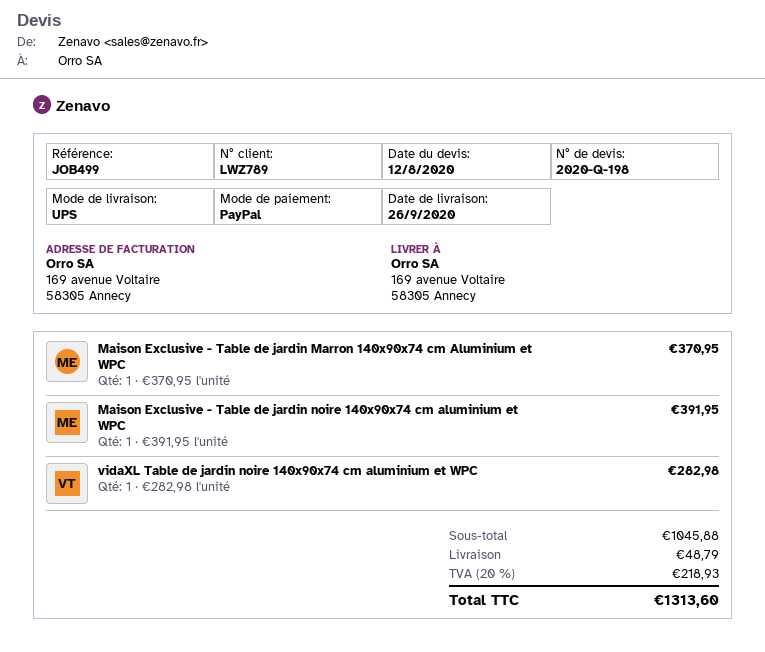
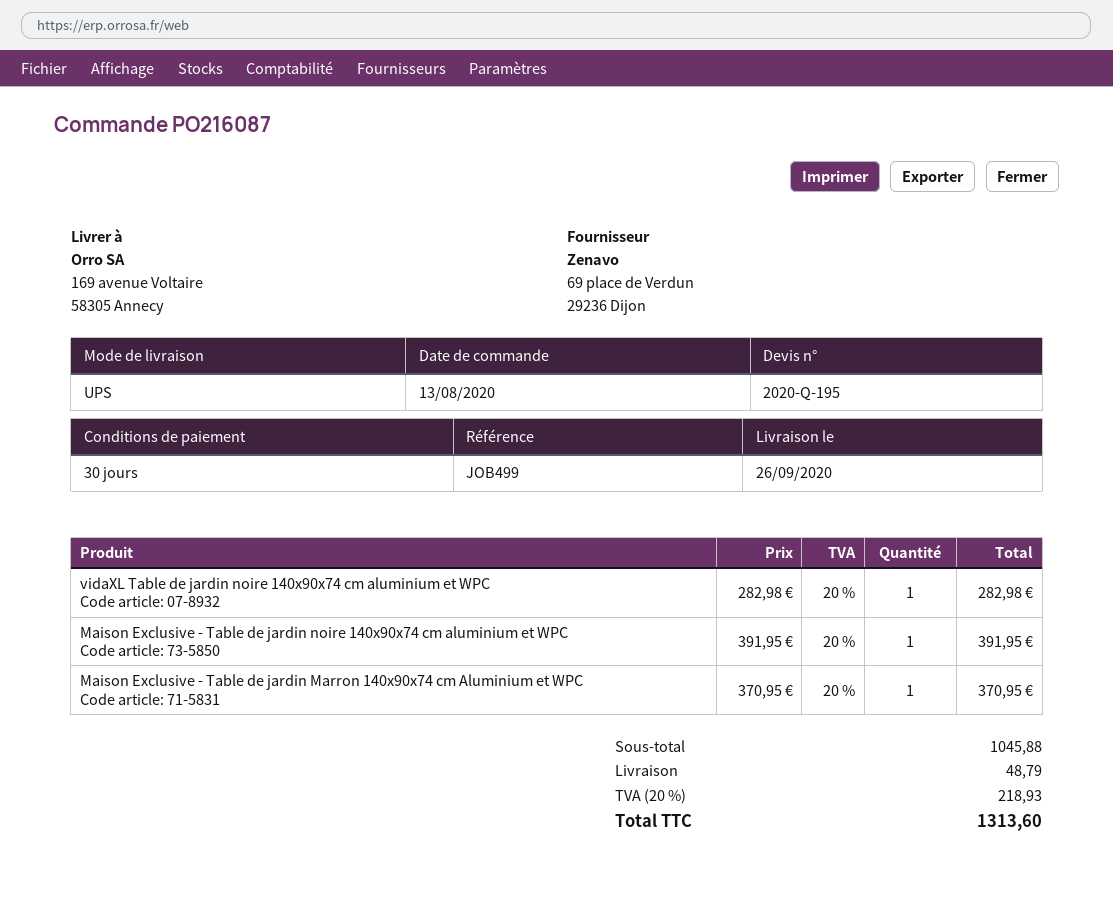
quote number: 2020-Q-198 -> 2020-Q-195

